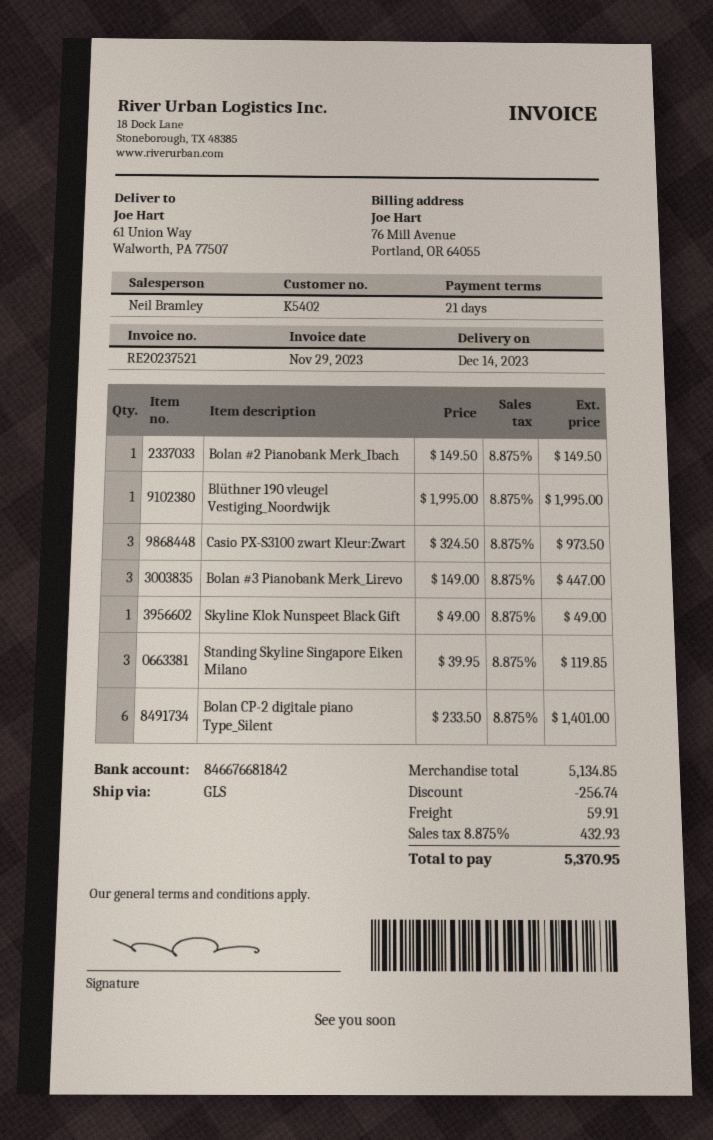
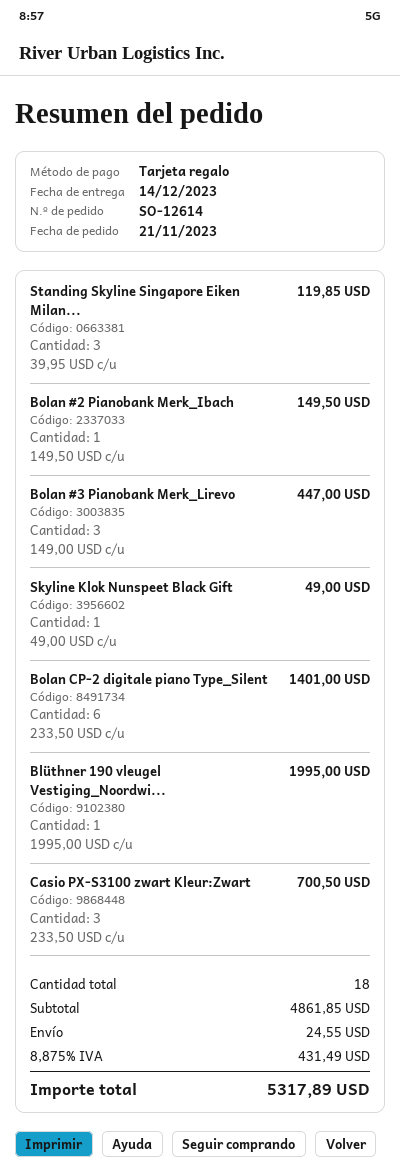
Casio PX-S3100 zwart Kleur:Zwart: 3 x 324.50 = 973.50 -> 3 x 233.50 = 700.50
subtotal: 5134.85 -> 4861.85
discount: 256.74 -> none
shipping: 59.91 -> 24.55
tax: 8.875% = 432.93 -> 8.875% = 431.49
total: 5370.95 -> 5317.89

